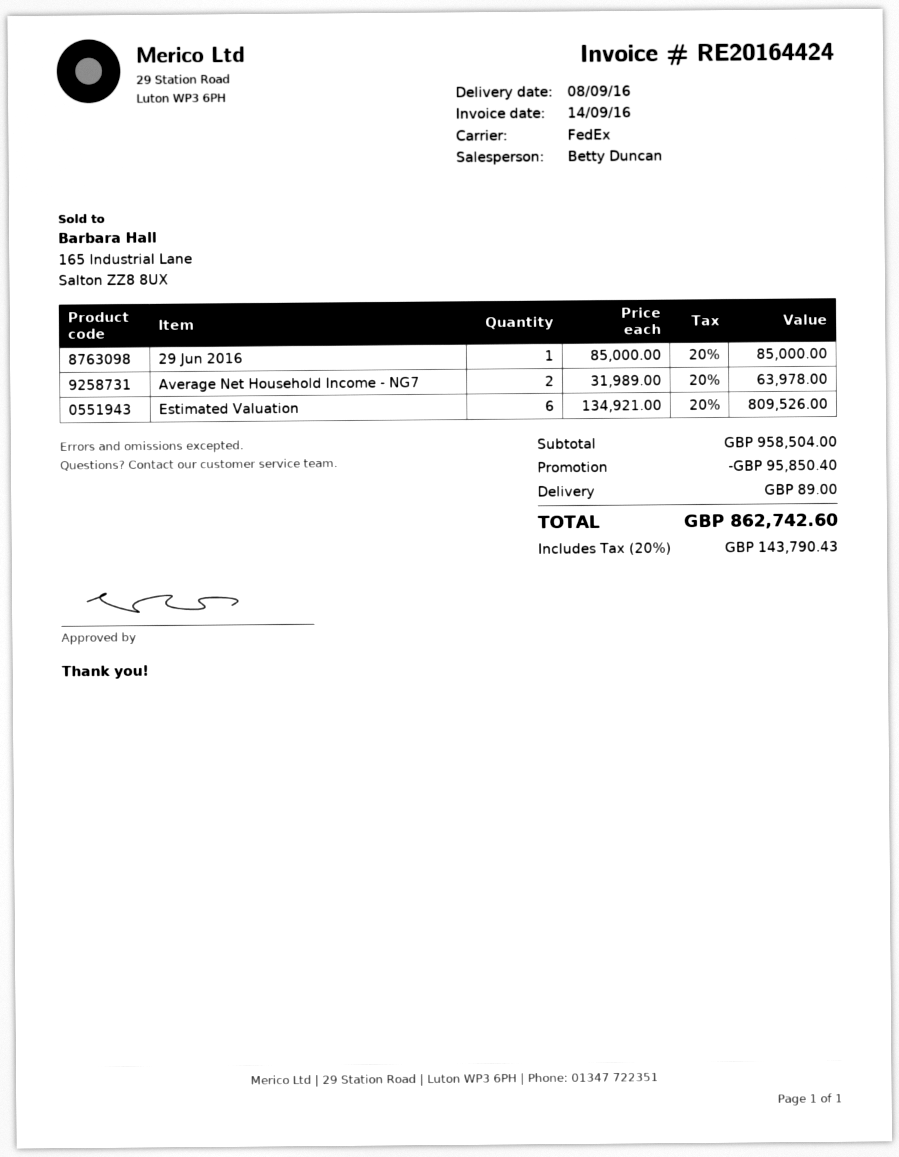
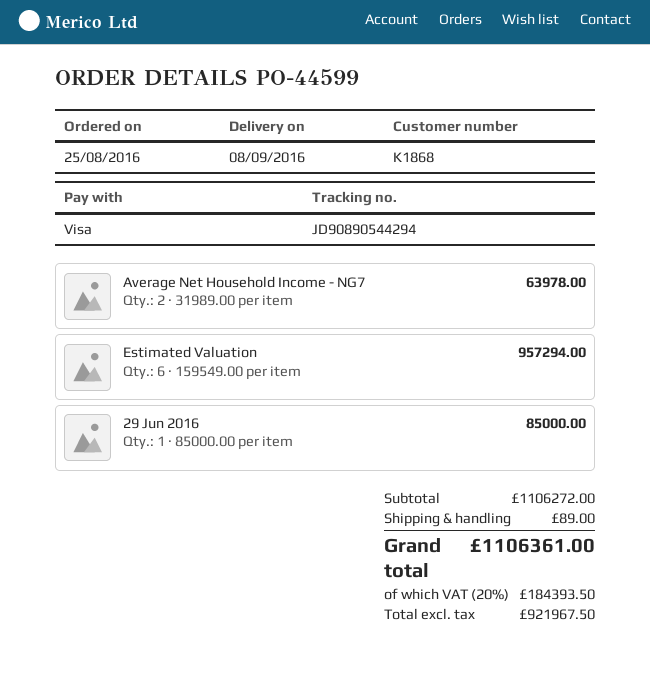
Estimated Valuation: 6 x 134921.00 = 809526.00 -> 6 x 159549.00 = 957294.00
subtotal: 958504.00 -> 1106272.00
discount: 95850.40 -> none
tax: 20% = 143790.43 -> 20% = 184393.50
total: 862742.60 -> 1106361.00

